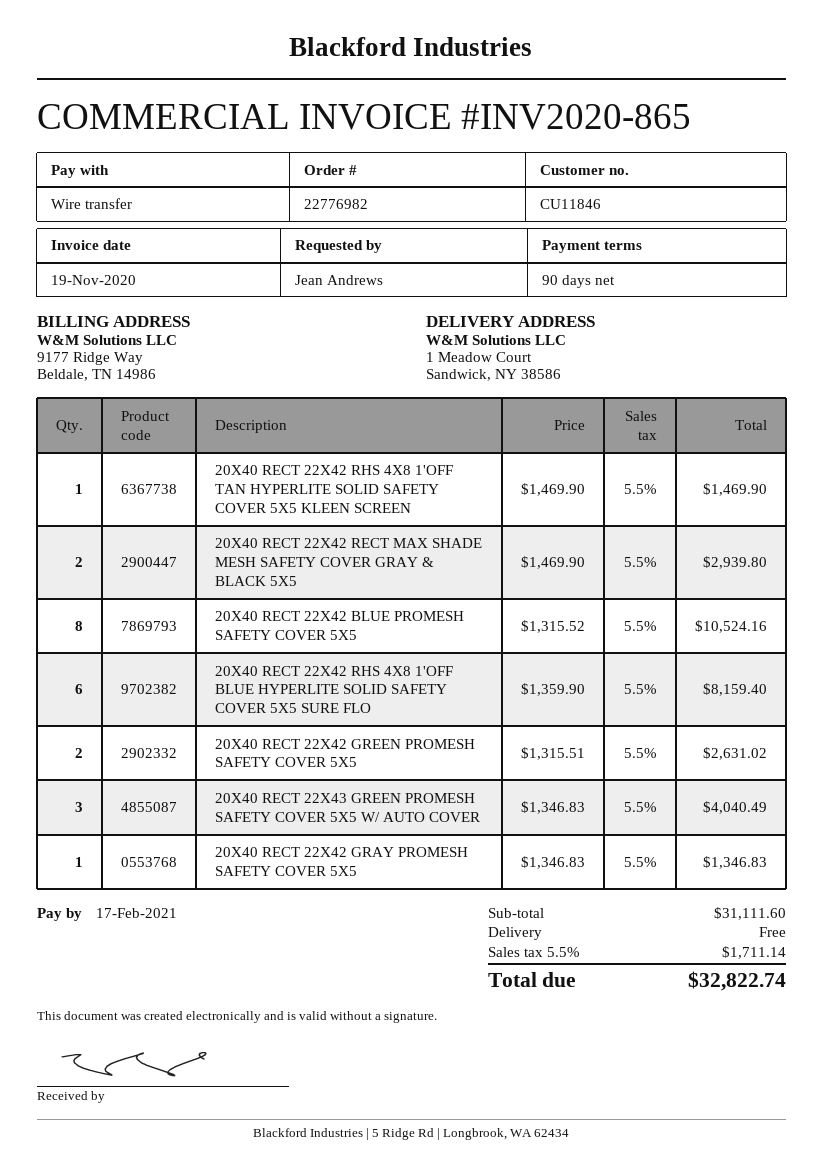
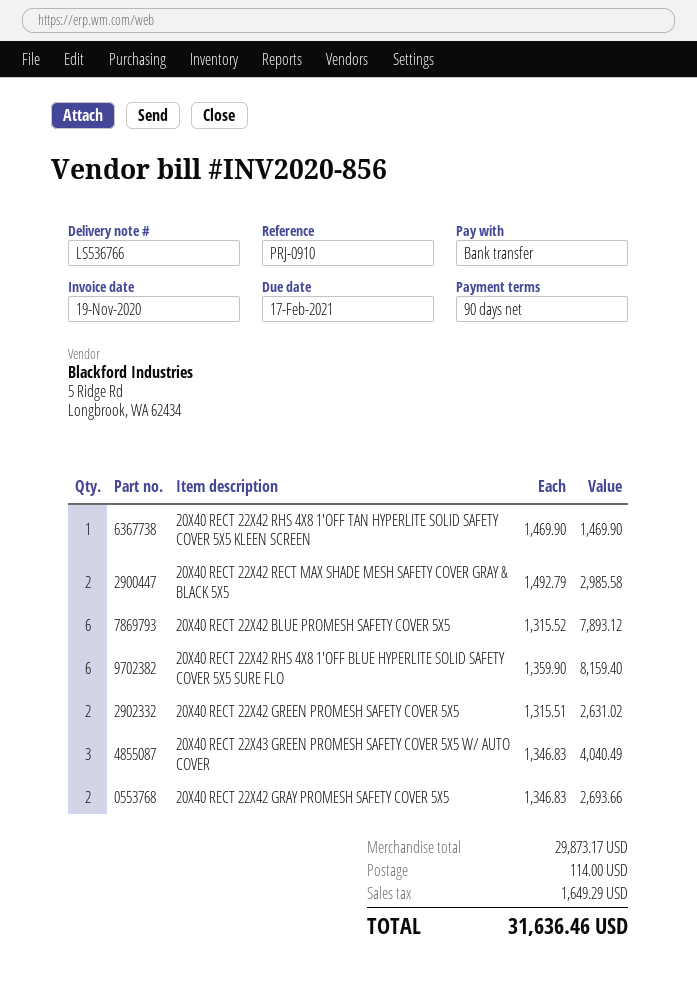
invoice number: INV2020-865 -> INV2020-856
20X40 RECT 22X42 RECT MAX SHADE MESH SAFETY COVER GRAY & BLACK 5X5: 2 x 1469.90 = 2939.80 -> 2 x 1492.79 = 2985.58
20X40 RECT 22X42 BLUE PROMESH SAFETY COVER 5X5: 8 x 1315.52 = 10524.16 -> 6 x 1315.52 = 7893.12
20X40 RECT 22X42 GRAY PROMESH SAFETY COVER 5X5: 1 x 1346.83 = 1346.83 -> 2 x 1346.83 = 2693.66
subtotal: 31111.60 -> 29873.17
shipping: 0.00 -> 114.00
tax: 1711.14 -> 1649.29
total: 32822.74 -> 31636.46

